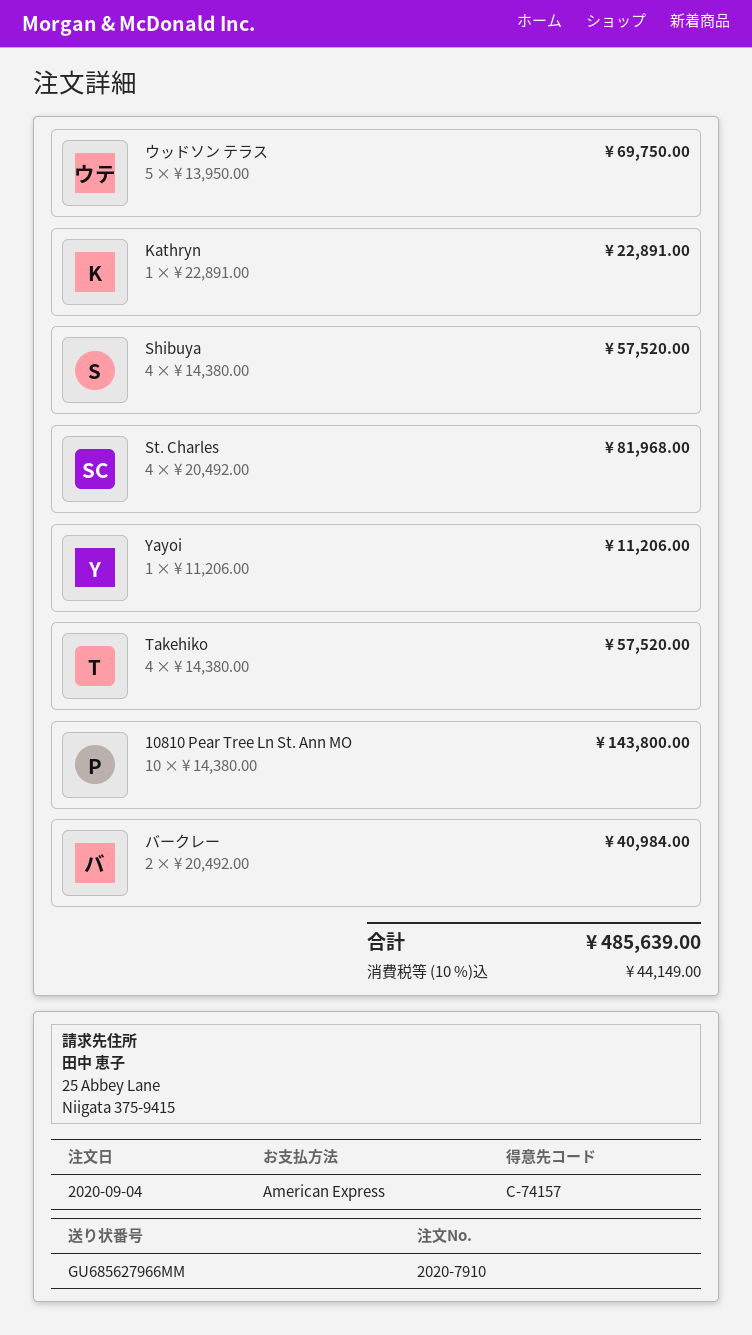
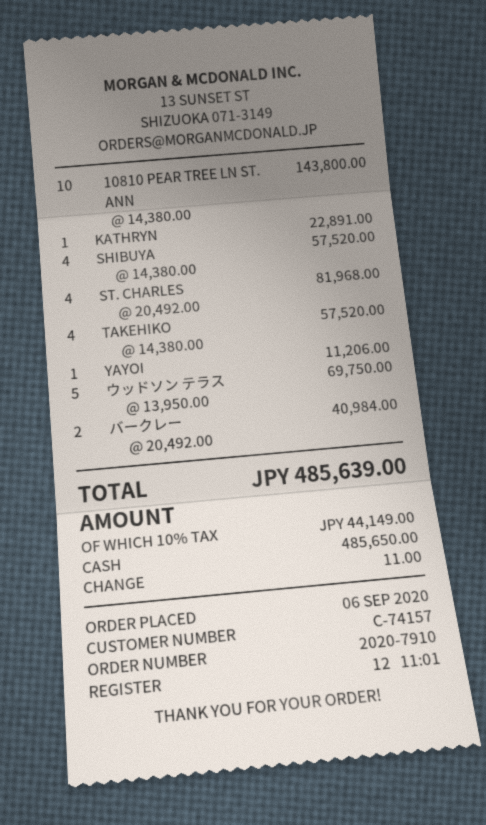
order date: 2020-09-04 -> 2020-09-06
payment method: American Express -> cash

